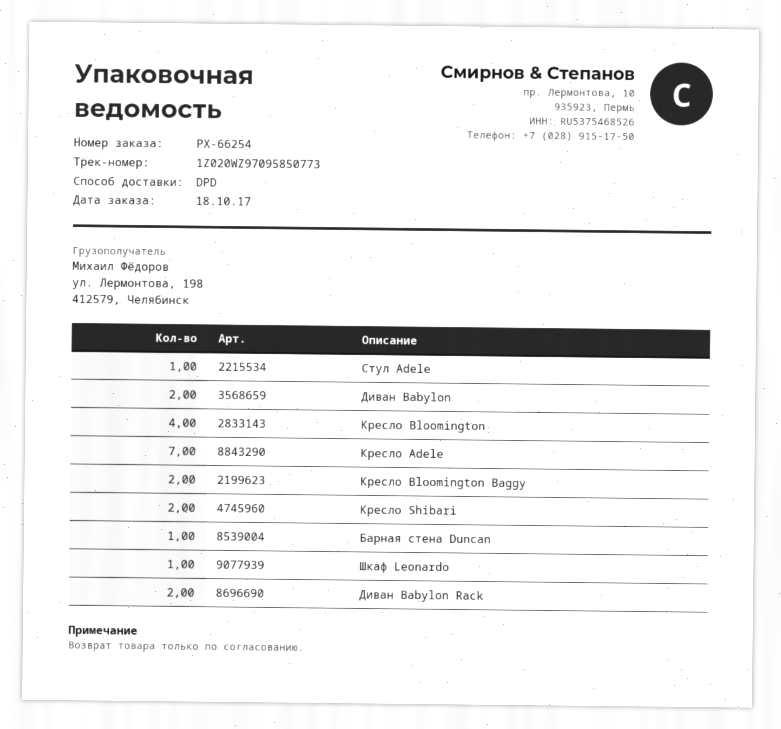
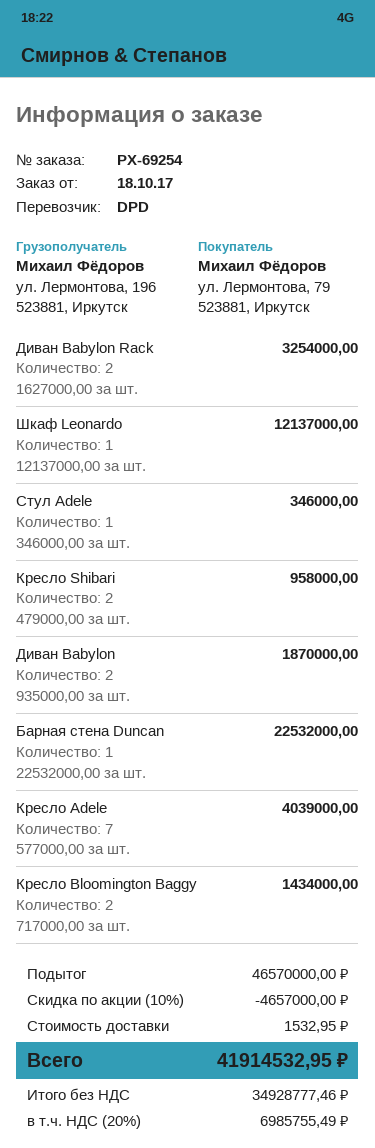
order number: PX-66254 -> PX-69254
ship to: ул. Лермонтова, 198, 412579, Челябинск -> ул. Лермонтова, 196, 523881, Иркутск
Кресло Bloomington: 4 -> none

